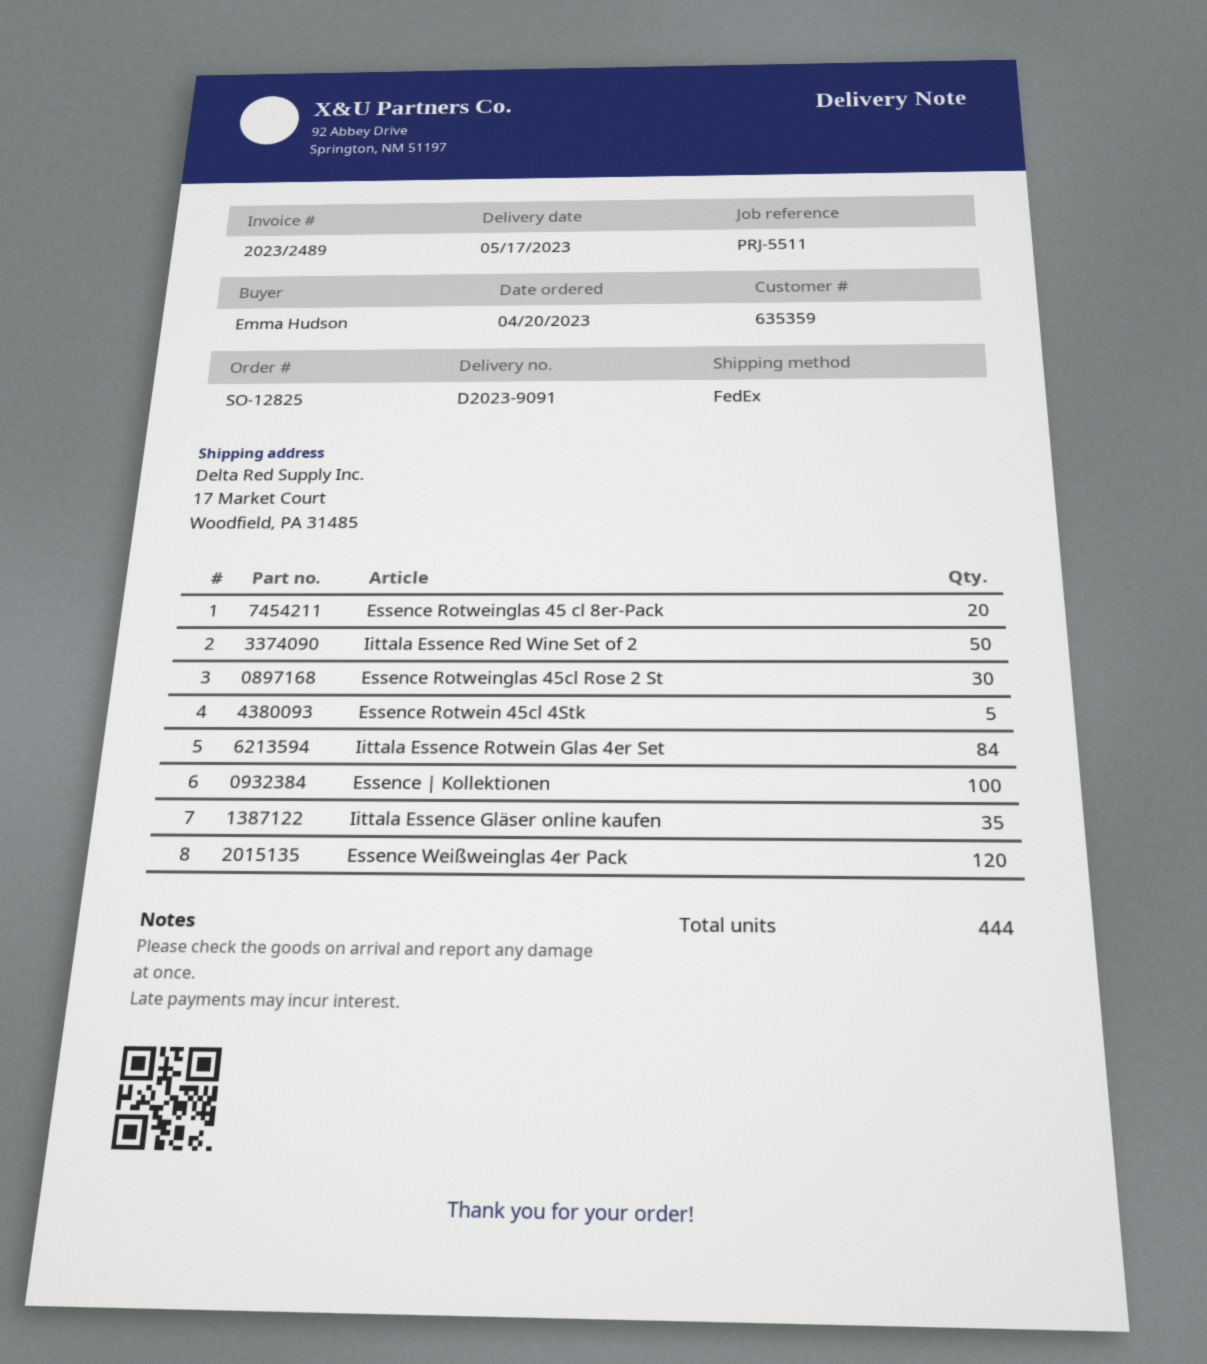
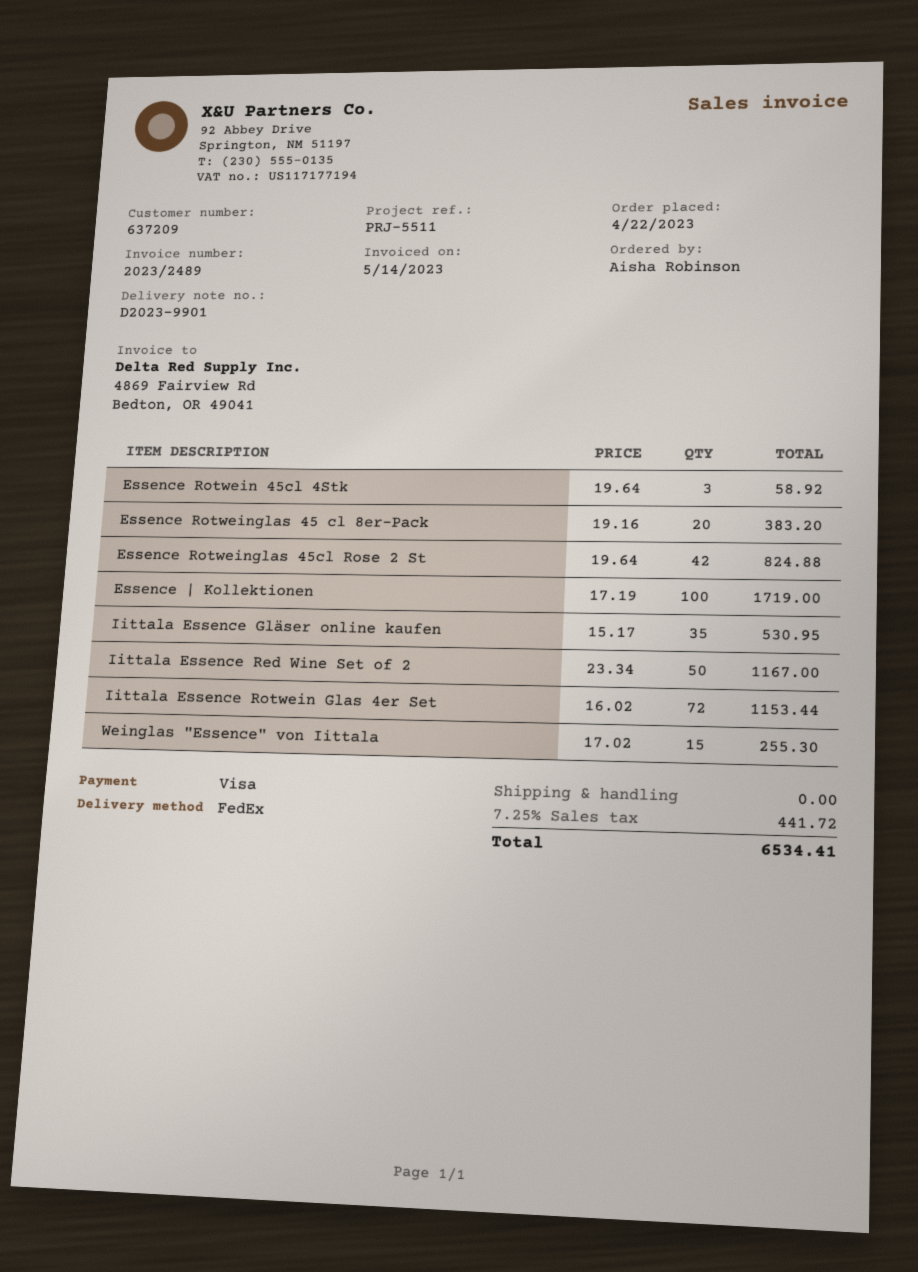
order date: 2023-04-20 -> 2023-04-22
delivery note number: D2023-9091 -> D2023-9901
customer number: 635359 -> 637209
ordered by: Emma Hudson -> Aisha Robinson
Essence Rotweinglas 45cl Rose 2 St: 30 -> 42
Essence Rotwein 45cl 4Stk: 5 -> 3
Iittala Essence Rotwein Glas 4er Set: 84 -> 72
Essence Weißweinglas 4er Pack: 120 -> none
Weinglas "Essence" von Iittala: none -> 15

